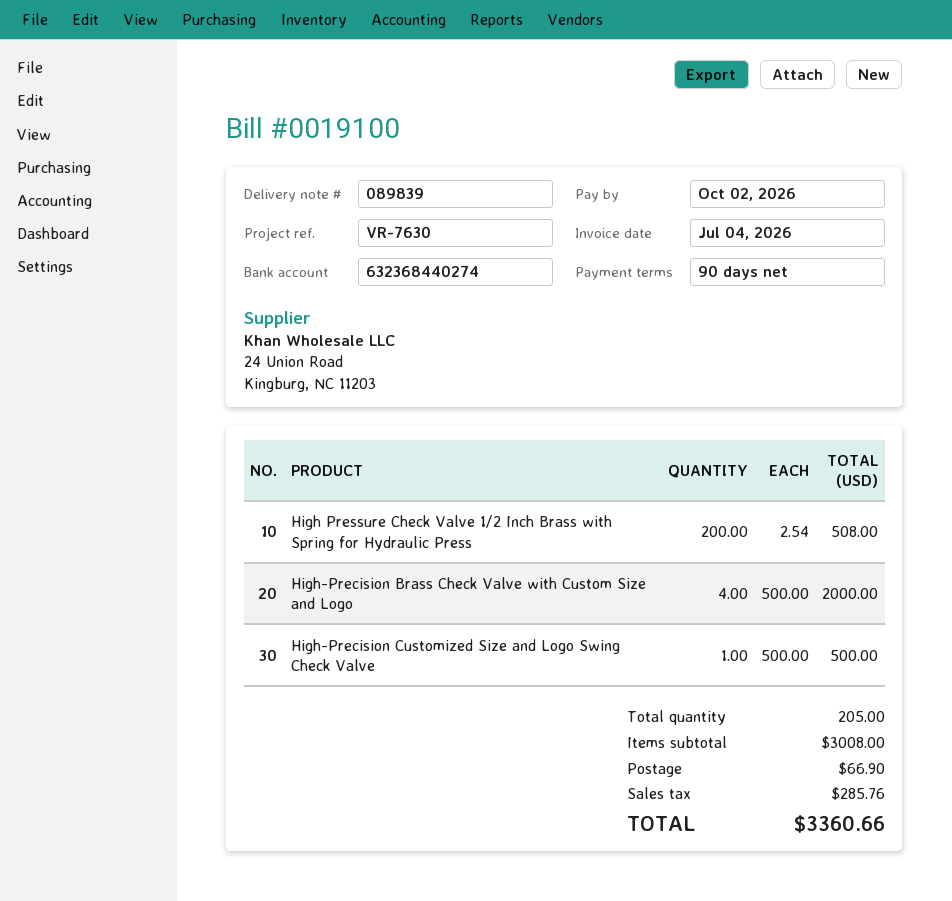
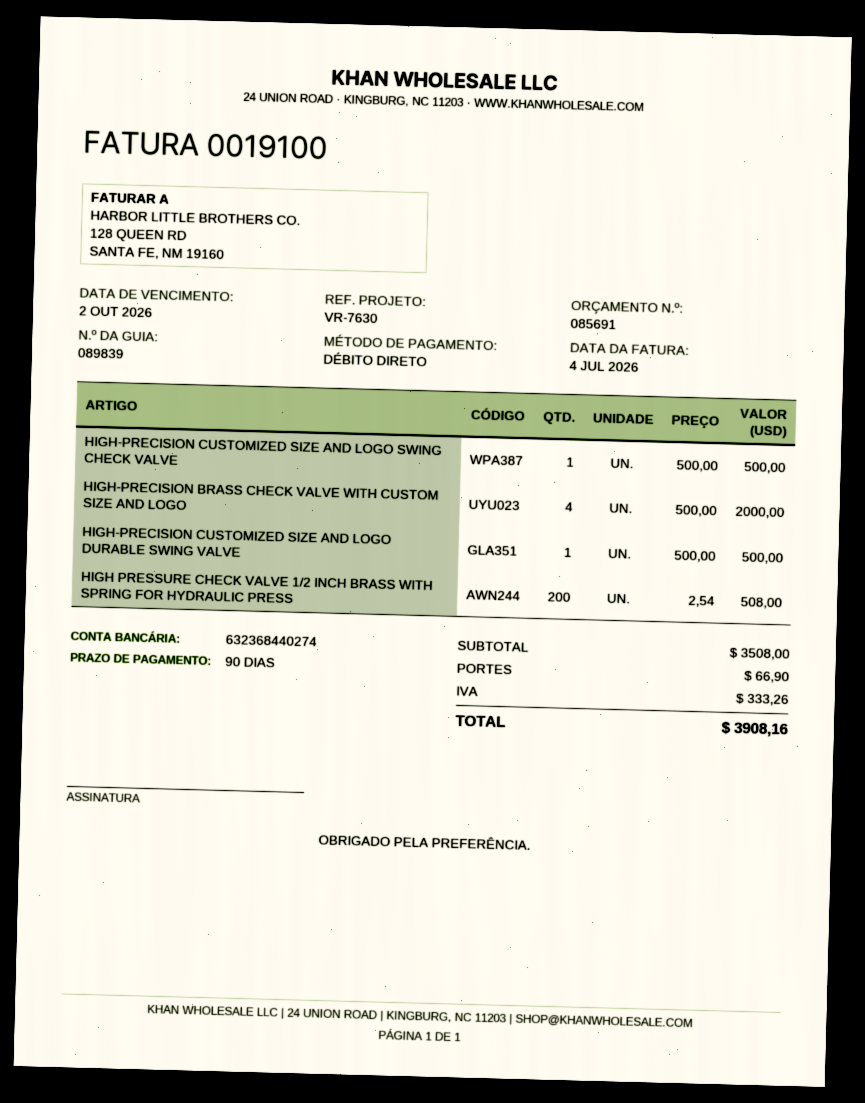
HIGH-PRECISION CUSTOMIZED SIZE AND LOGO DURABLE SWING VALVE: none -> 1 x 500.00 = 500.00
subtotal: 3008.00 -> 3508.00
tax: 285.76 -> 333.26
total: 3360.66 -> 3908.16

